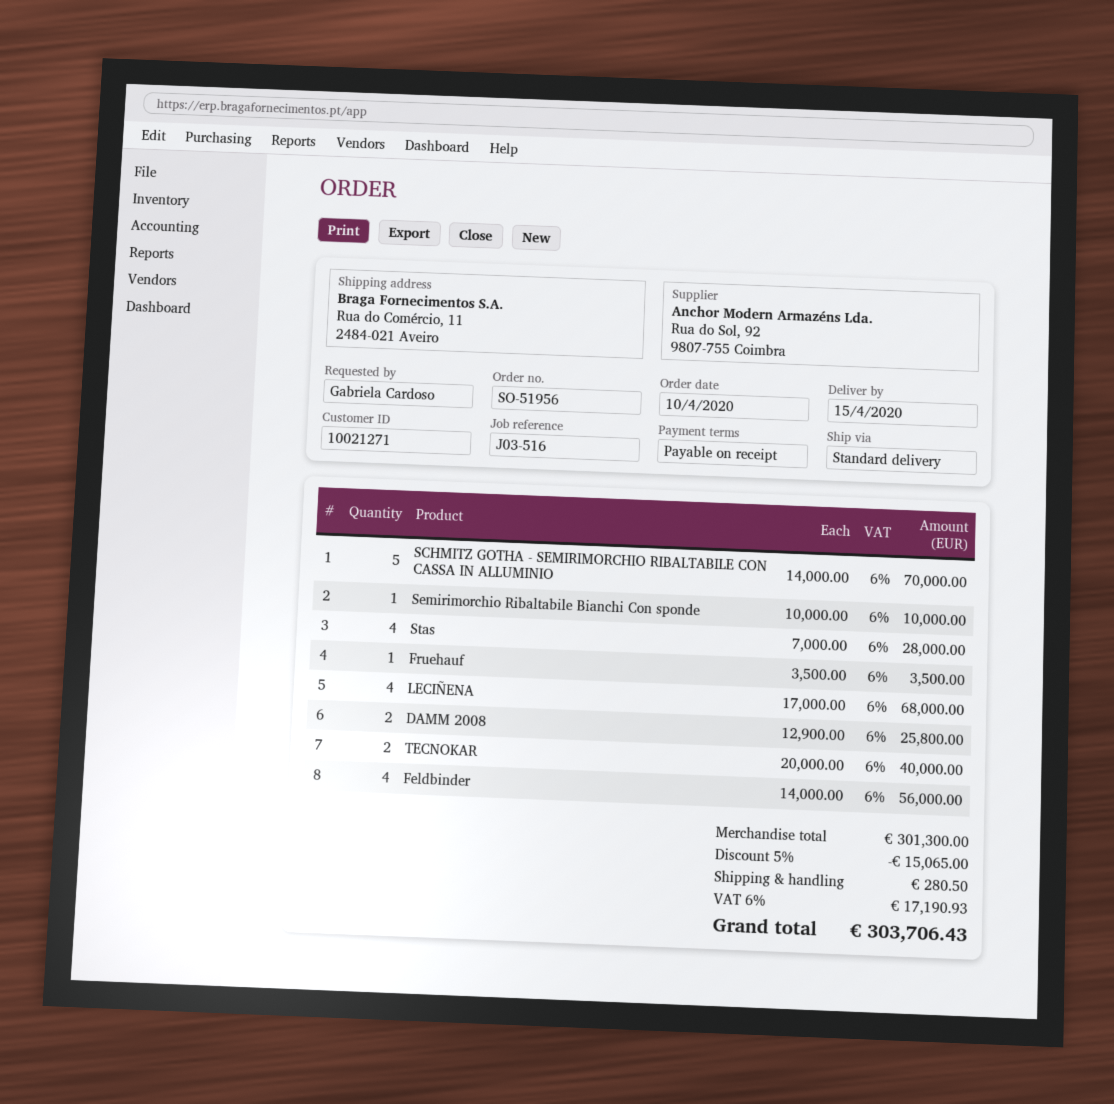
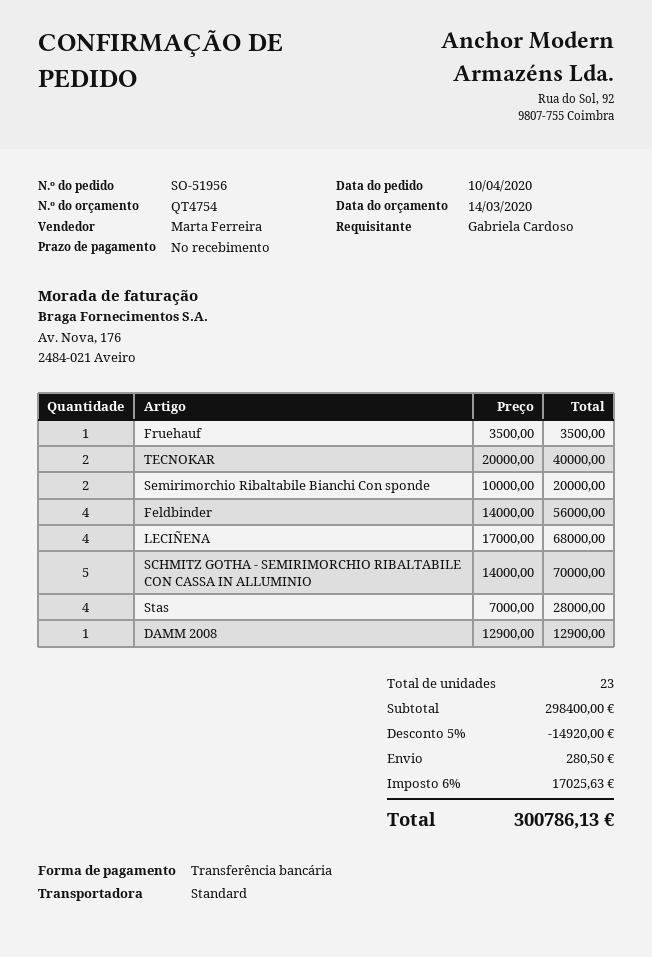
Semirimorchio Ribaltabile Bianchi Con sponde: 1 x 10000.00 = 10000.00 -> 2 x 10000.00 = 20000.00
DAMM 2008: 2 x 12900.00 = 25800.00 -> 1 x 12900.00 = 12900.00
subtotal: 301300.00 -> 298400.00
discount: 5% = 15065.00 -> 5% = 14920.00
tax: 6% = 17190.93 -> 6% = 17025.63
total: 303706.43 -> 300786.13

